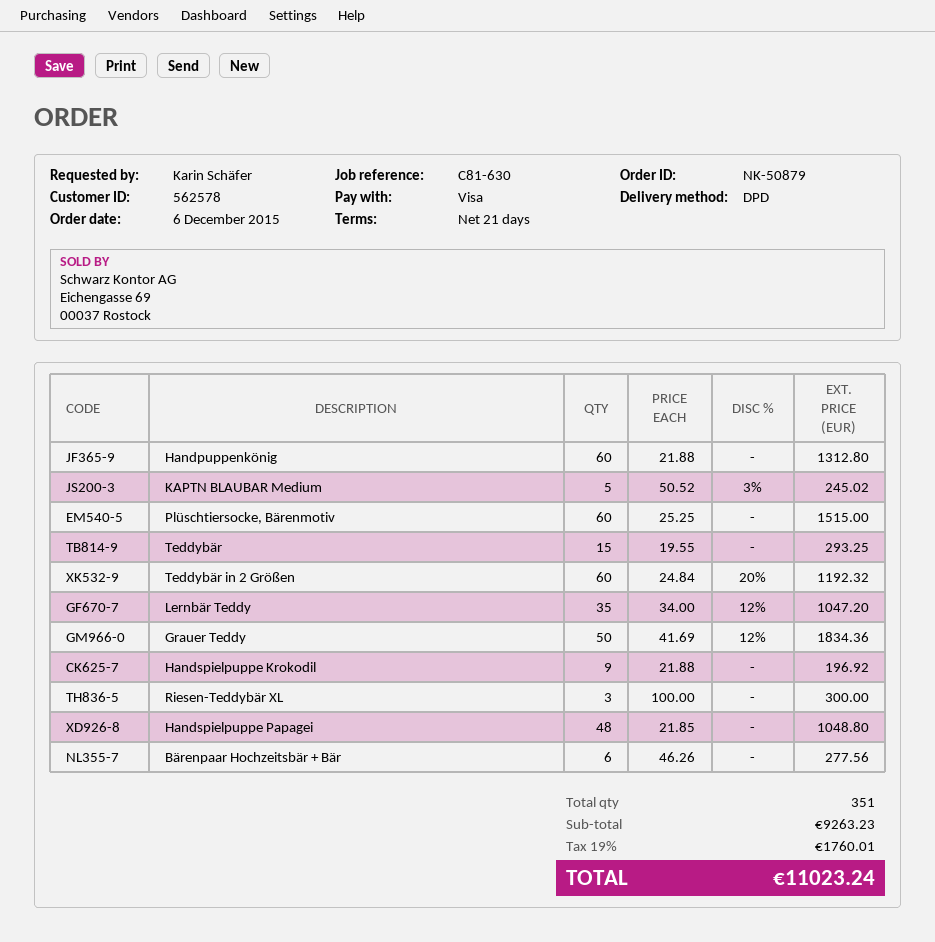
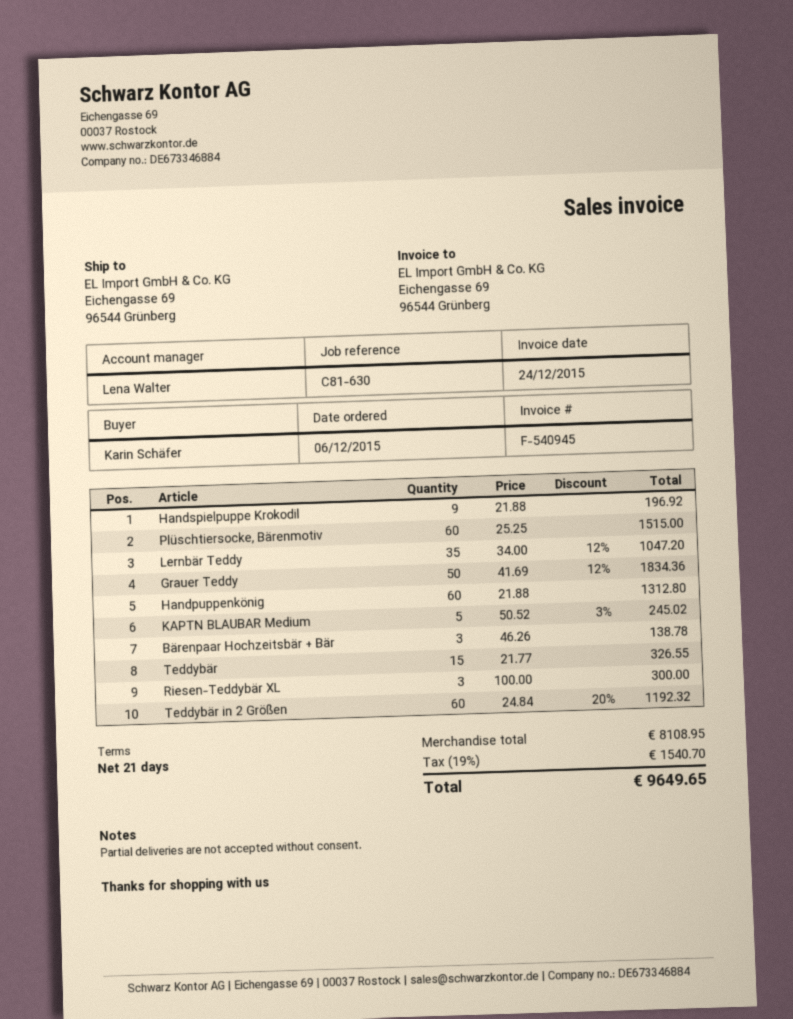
Teddybär: 15 x 19.55 = 293.25 -> 15 x 21.77 = 326.55
Handspielpuppe Papagei: 48 x 21.85 = 1048.80 -> none
Bärenpaar Hochzeitsbär + Bär: 6 x 46.26 = 277.56 -> 3 x 46.26 = 138.78
subtotal: 9263.23 -> 8108.95
tax: 19% = 1760.01 -> 19% = 1540.70
total: 11023.24 -> 9649.65

